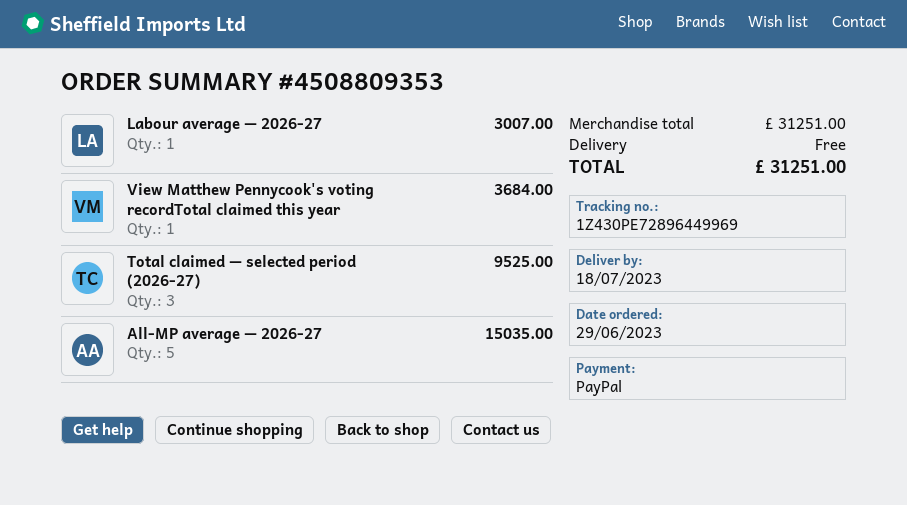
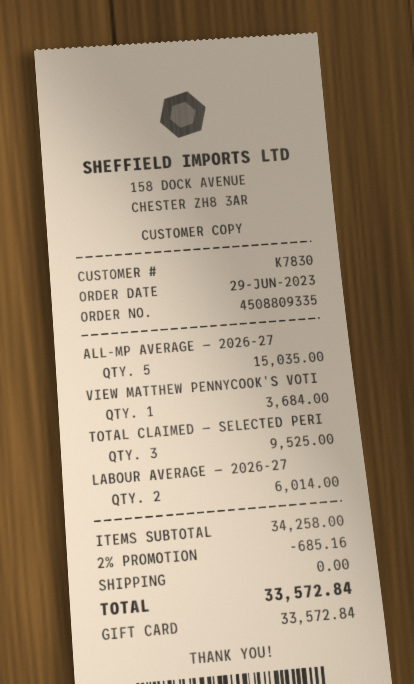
order number: 4508809353 -> 4508809335
payment method: PayPal -> gift card
Labour average — 2026-27: 1 for 3007.00 -> 2 for 6014.00
subtotal: 31251.00 -> 34258.00
discount: none -> 2% = 685.16
total: 31251.00 -> 33572.84

